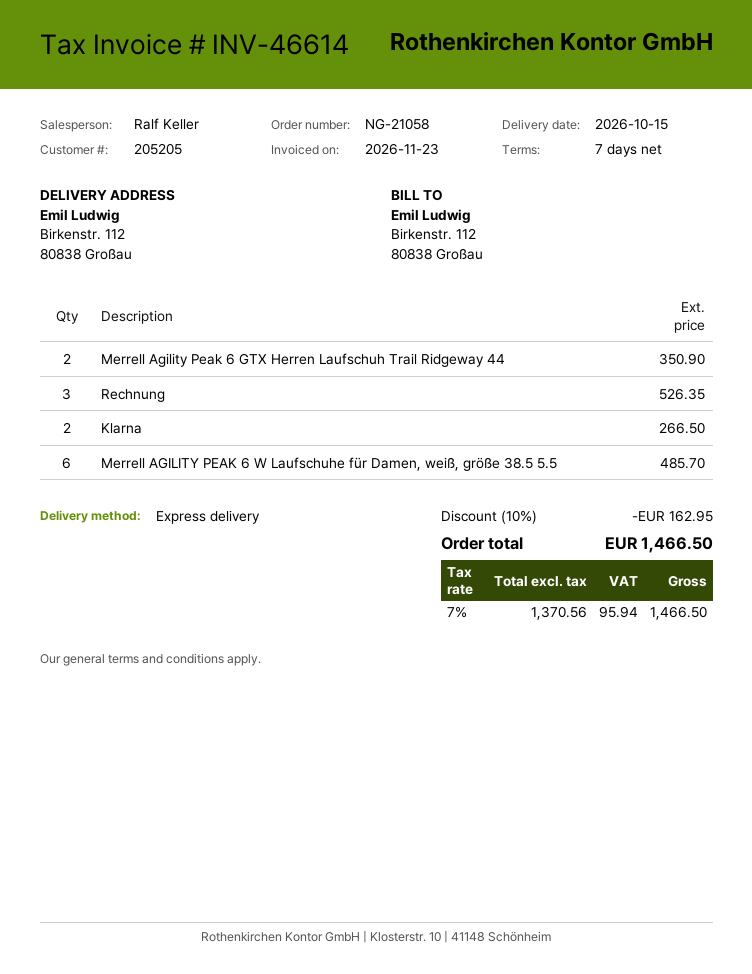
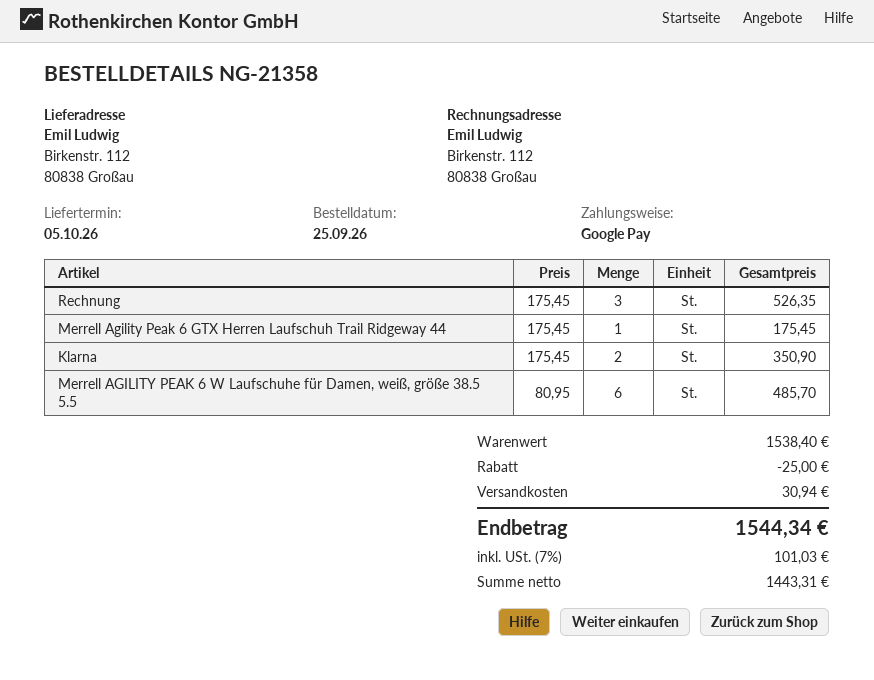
order number: NG-21058 -> NG-21358
delivery date: 2026-10-15 -> 2026-10-05
Merrell Agility Peak 6 GTX Herren Laufschuh Trail Ridgeway 44: 2 for 350.90 -> 1 for 175.45
Klarna: 2 for 266.50 -> 2 for 350.90
discount: 162.95 -> 25.00
shipping: none -> 30.94
net: 1370.56 -> 1443.31
tax: 7% = 95.94 -> 7% = 101.03
total: 1466.50 -> 1544.34

